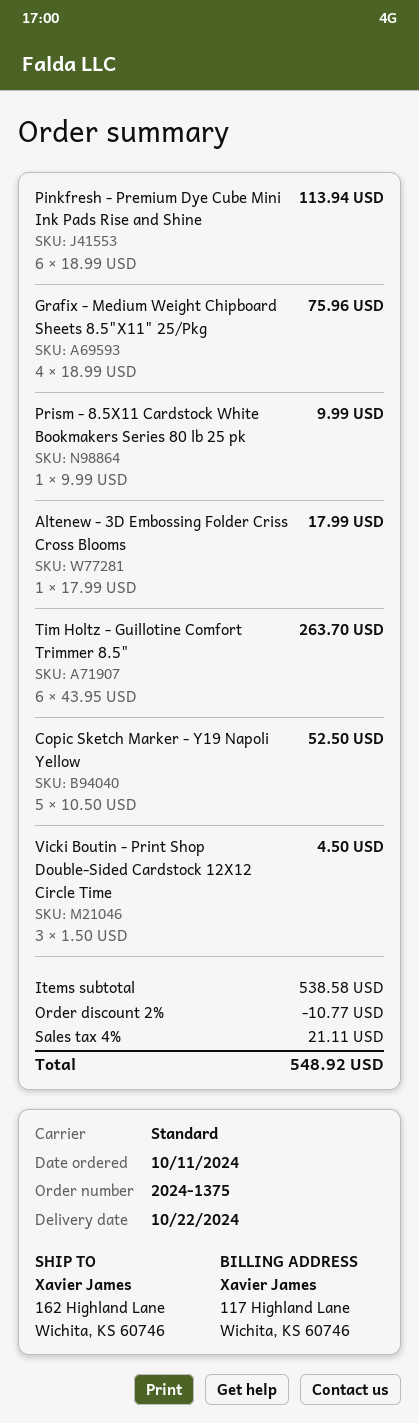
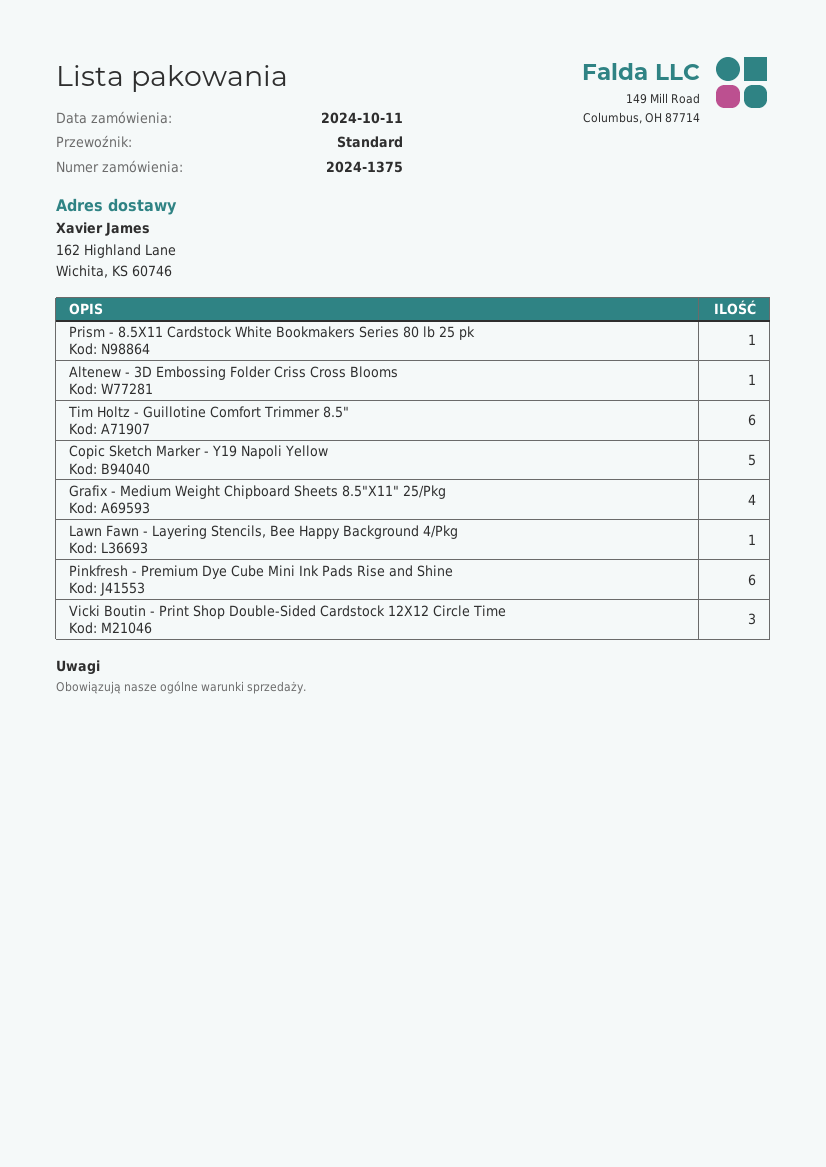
Lawn Fawn - Layering Stencils, Bee Happy Background 4/Pkg: none -> 1

